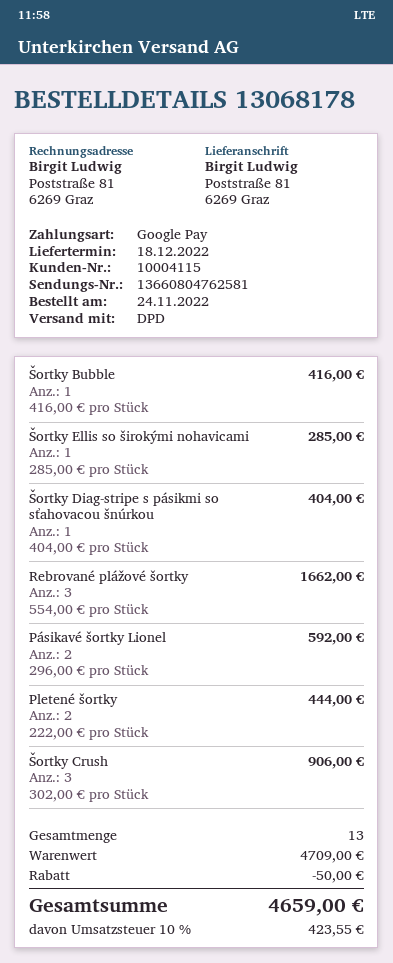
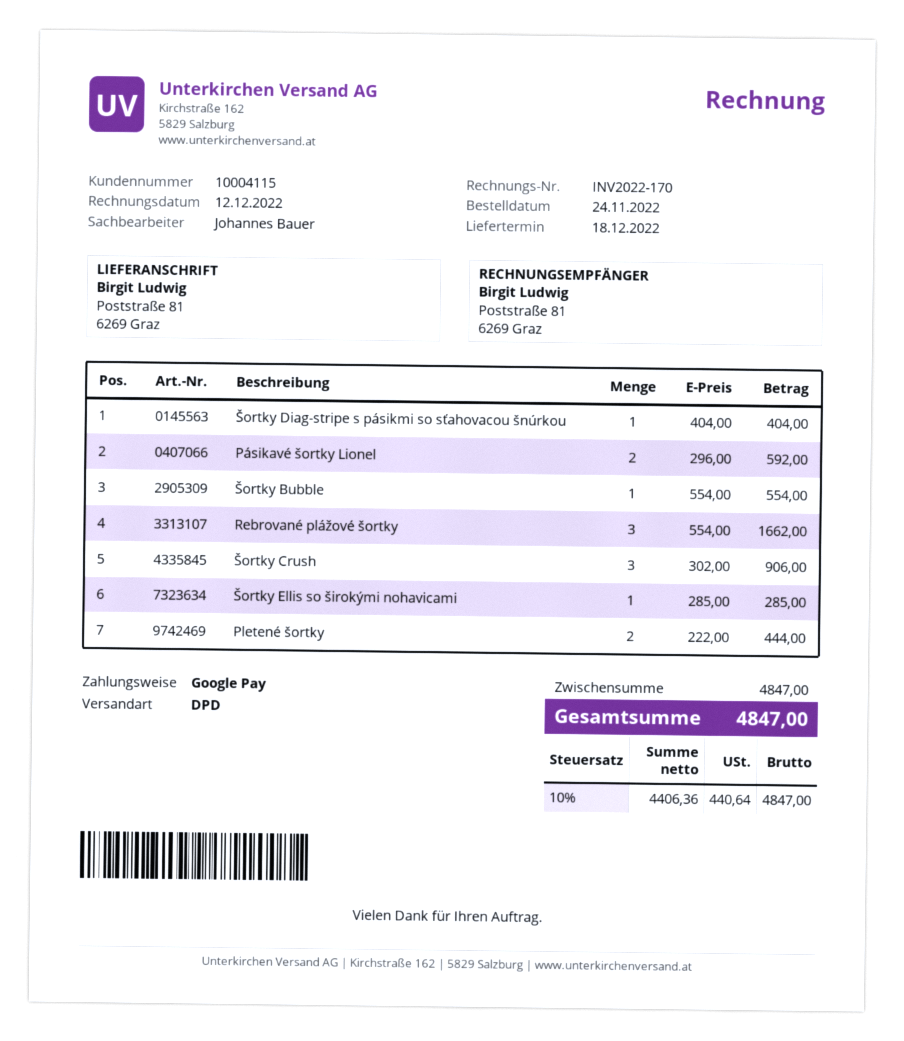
Šortky Bubble: 1 x 416.00 = 416.00 -> 1 x 554.00 = 554.00
subtotal: 4709.00 -> 4847.00
discount: 50.00 -> none
tax: 10% = 423.55 -> 10% = 440.64
total: 4659.00 -> 4847.00

